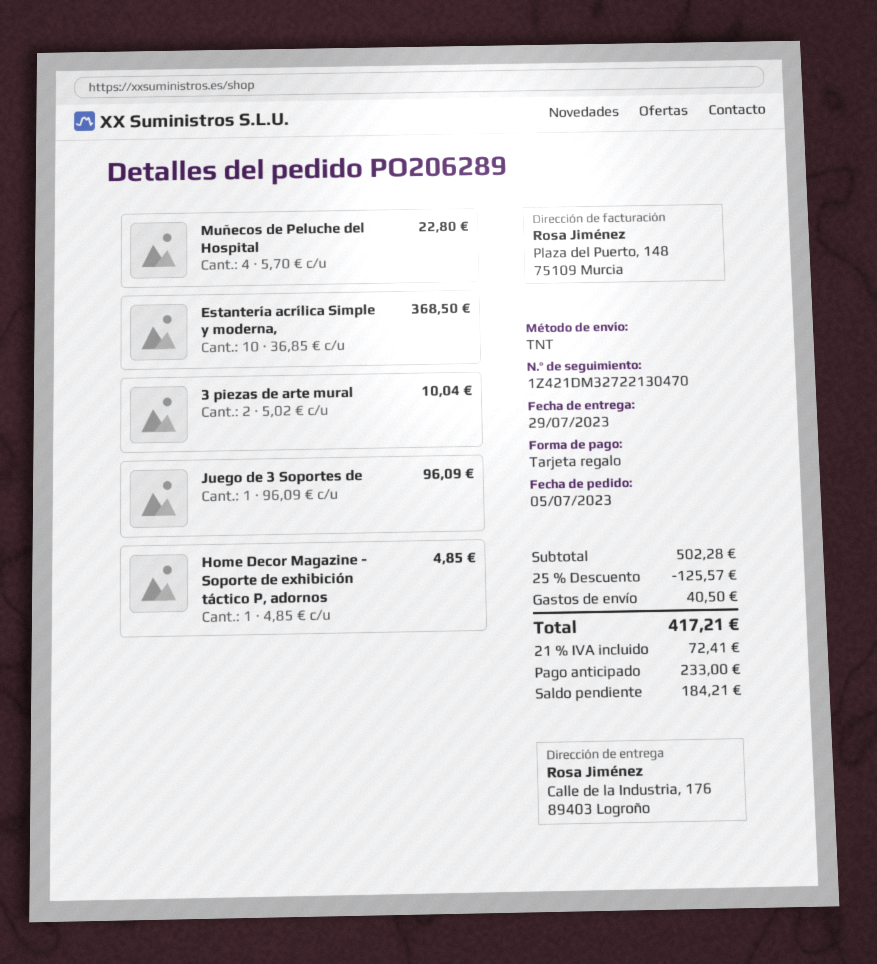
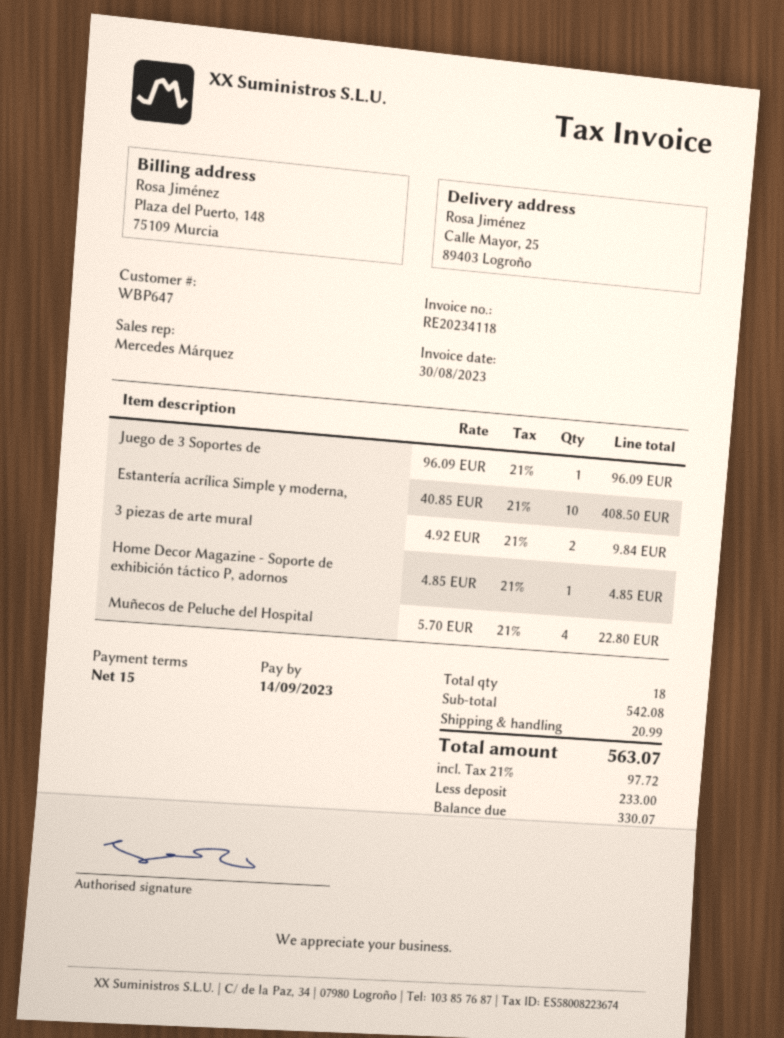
ship to: Calle de la Industria, 176, 89403 Logroño -> Calle Mayor, 25, 89403 Logroño
Estantería acrílica Simple y moderna,: 10 x 36.85 = 368.50 -> 10 x 40.85 = 408.50
3 piezas de arte mural: 2 x 5.02 = 10.04 -> 2 x 4.92 = 9.84
subtotal: 502.28 -> 542.08
discount: 25% = 125.57 -> none
shipping: 40.50 -> 20.99
tax: 21% = 72.41 -> 21% = 97.72
total: 417.21 -> 563.07
balance: 184.21 -> 330.07

